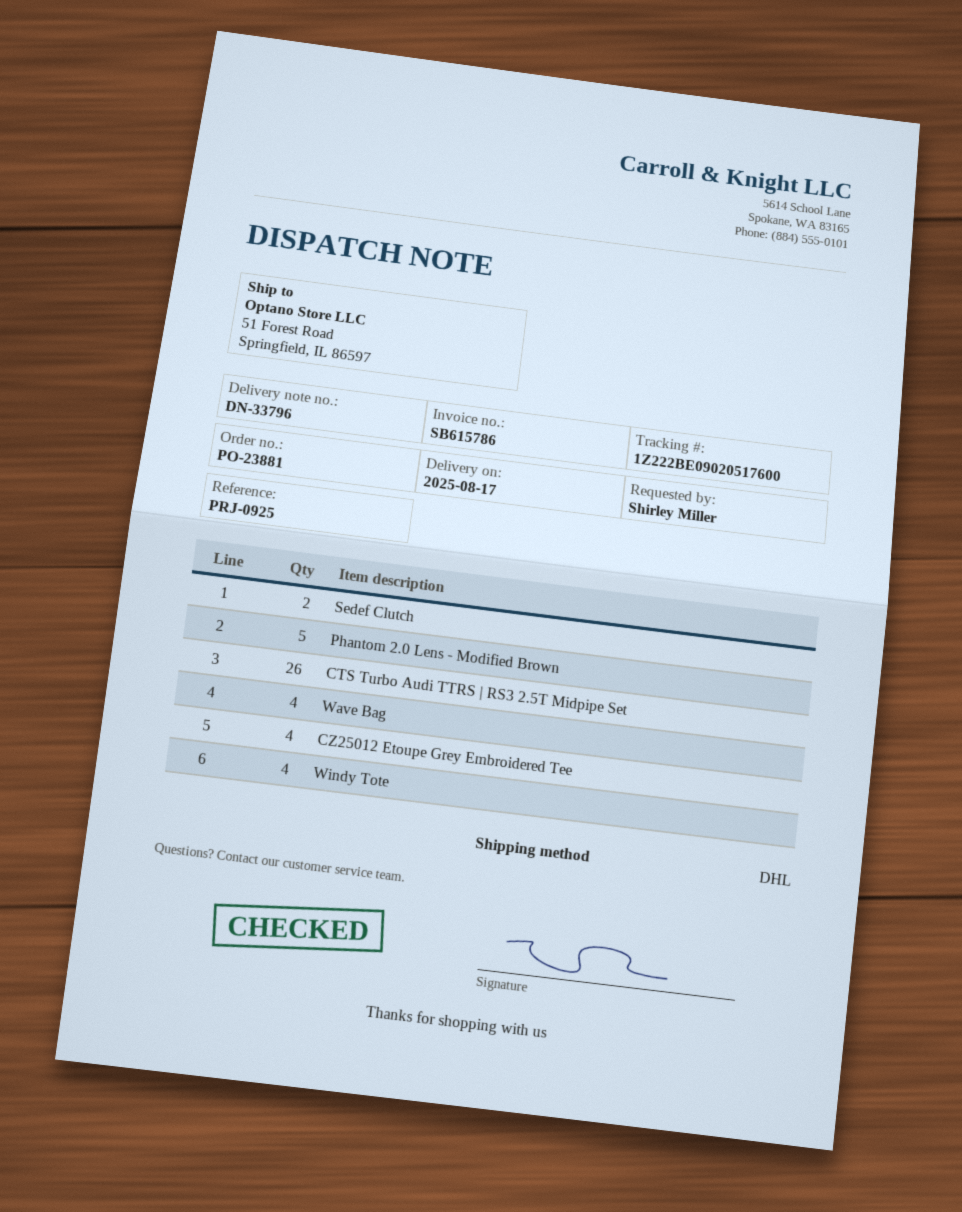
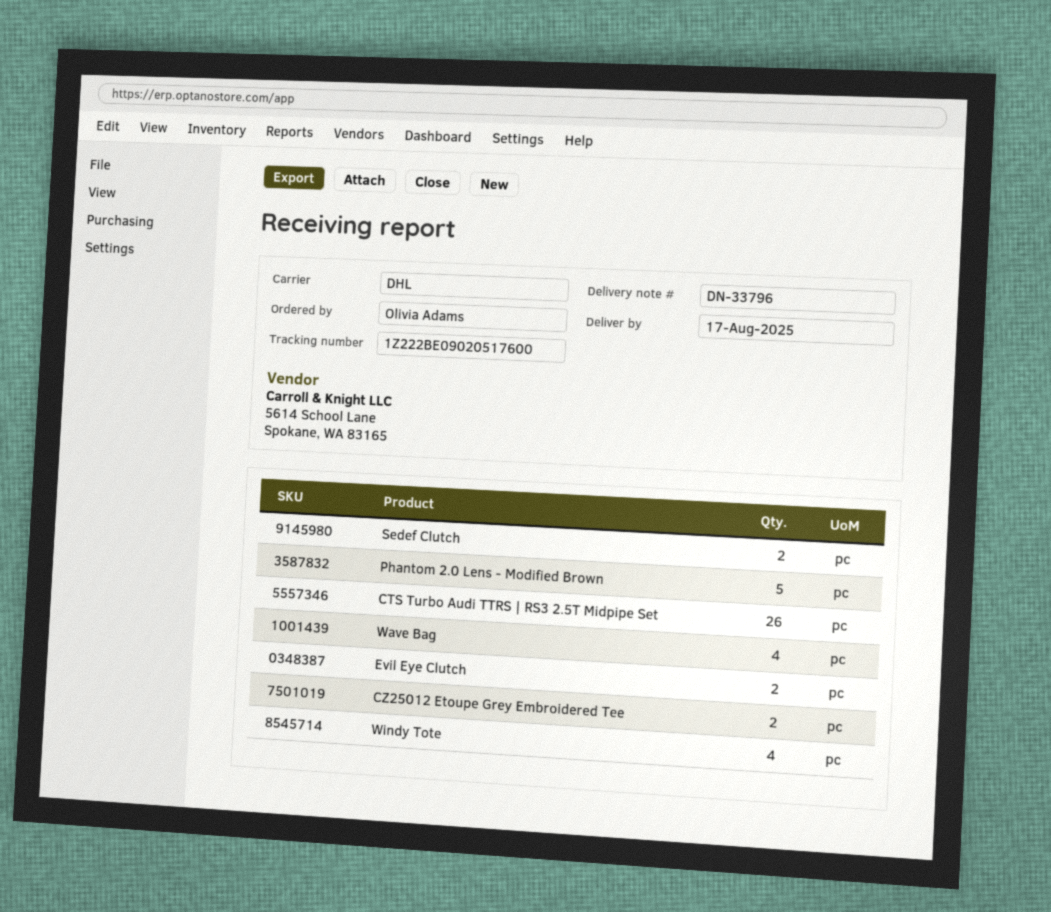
ordered by: Shirley Miller -> Olivia Adams
CZ25012 Etoupe Grey Embroidered Tee: 4 -> 2
Evil Eye Clutch: none -> 2

